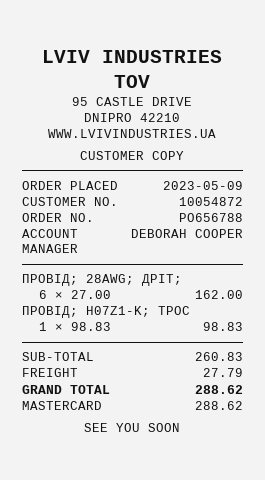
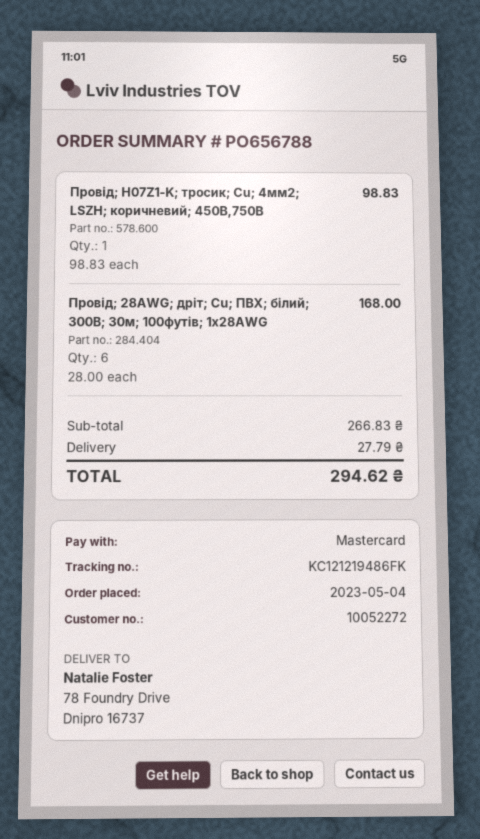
order date: 2023-05-09 -> 2023-05-04
customer number: 10054872 -> 10052272
ПРОВІД; 28AWG; ДРІТ;: 6 x 27.00 = 162.00 -> 6 x 28.00 = 168.00
subtotal: 260.83 -> 266.83
total: 288.62 -> 294.62

